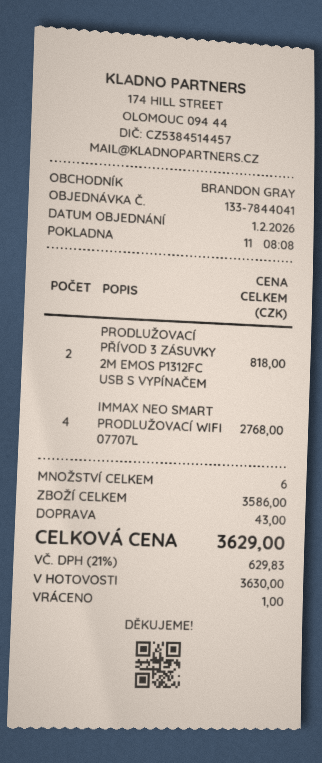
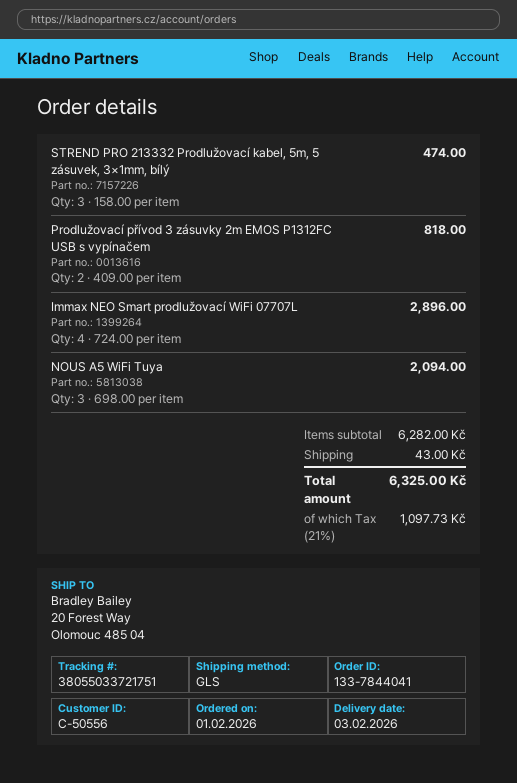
IMMAX NEO SMART PRODLUŽOVACÍ WIFI 07707L: 4 for 2768.00 -> 4 for 2896.00
STREND PRO 213332 Prodlužovací kabel, 5m, 5 zásuvek, 3×1mm, bílý: none -> 3 for 474.00
NOUS A5 WiFi Tuya: none -> 3 for 2094.00
subtotal: 3586.00 -> 6282.00
tax: 21% = 629.83 -> 21% = 1097.73
total: 3629.00 -> 6325.00

